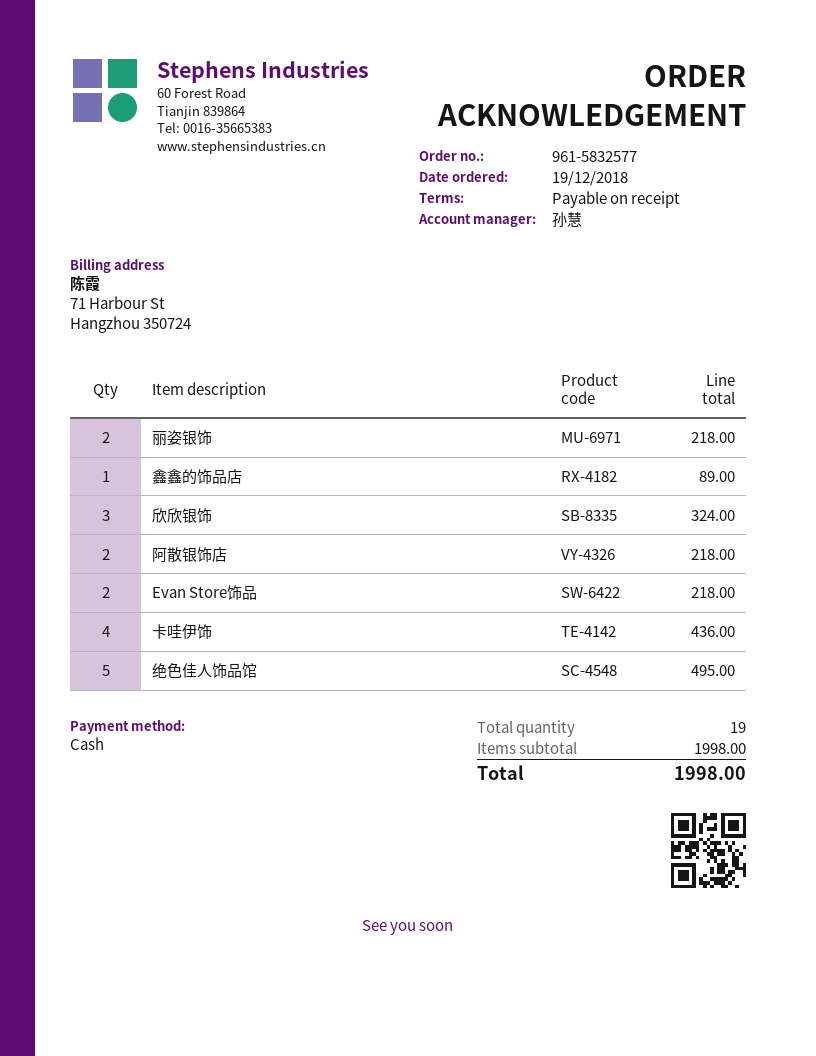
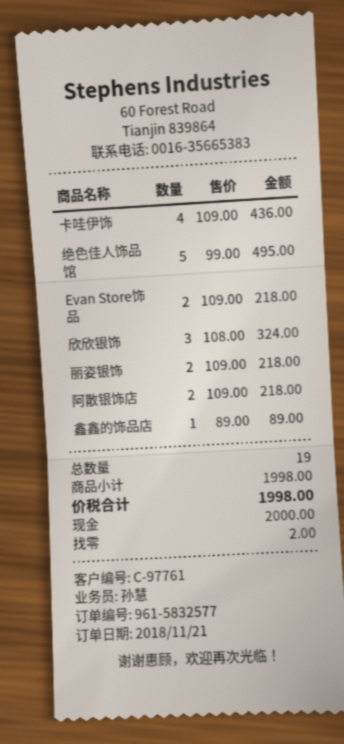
order date: 2018-12-19 -> 2018-11-21

